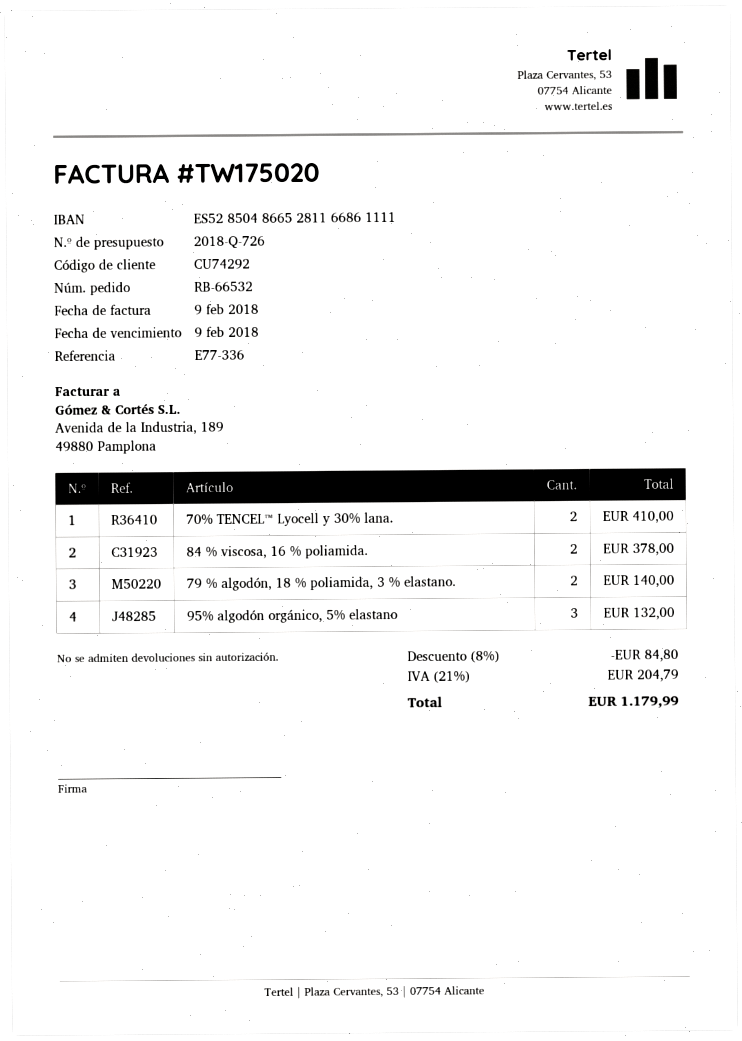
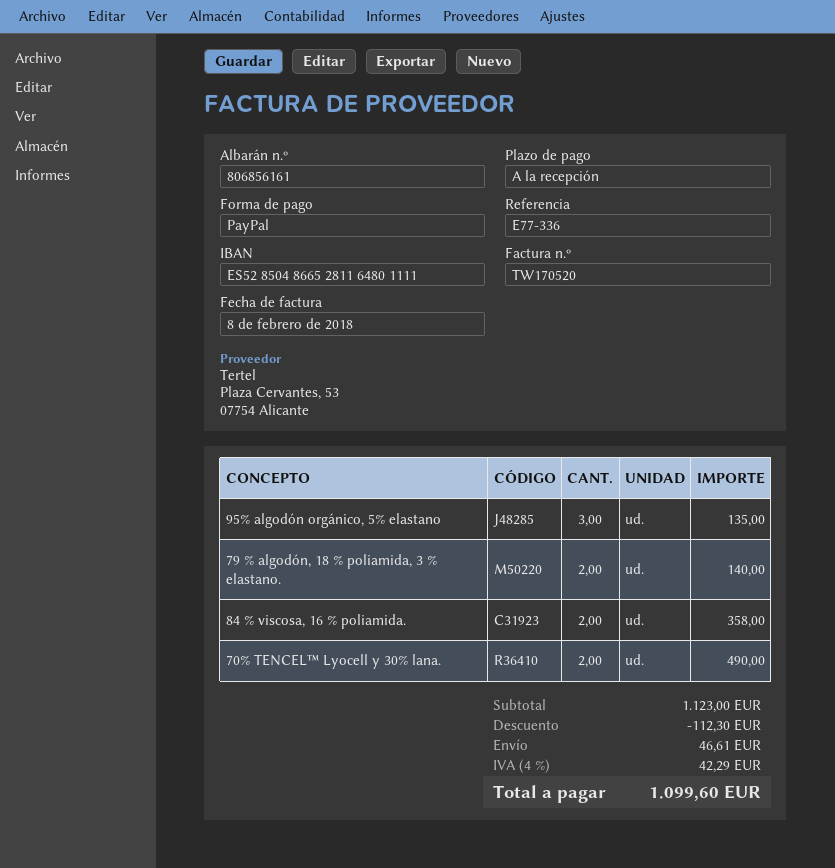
invoice number: TW175020 -> TW170520
invoice date: 2018-02-09 -> 2018-02-08
bank account: ES5285048665281166861111 -> ES5285048665281164801111
70% TENCEL™ Lyocell y 30% lana.: 2 for 410.00 -> 2 for 490.00
84 % viscosa, 16 % poliamida.: 2 for 378.00 -> 2 for 358.00
95% algodón orgánico, 5% elastano: 3 for 132.00 -> 3 for 135.00
discount: 84.80 -> 112.30
shipping: none -> 46.61
tax: 21% = 204.79 -> 4% = 42.29
total: 1179.99 -> 1099.60

